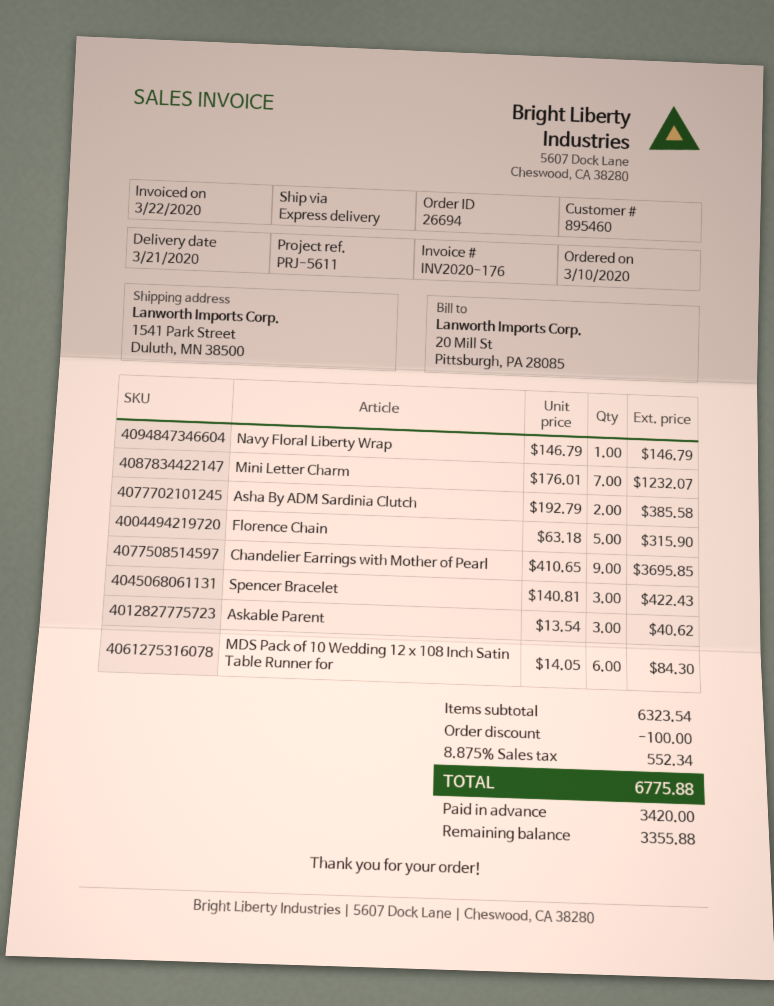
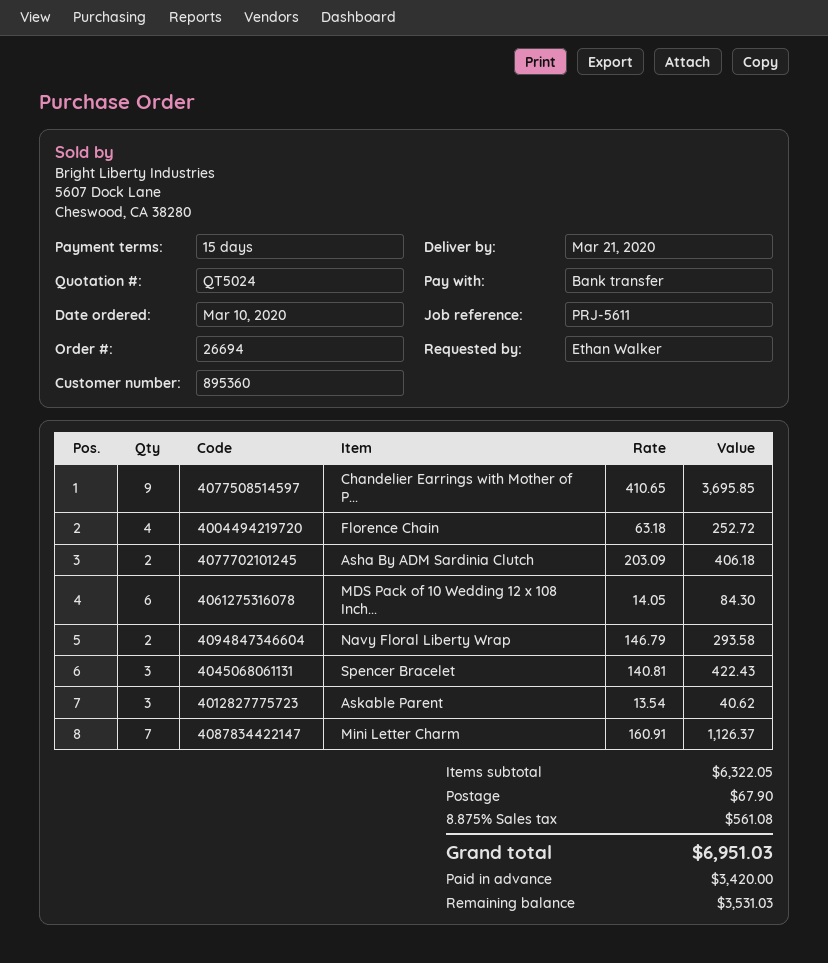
customer number: 895460 -> 895360
Navy Floral Liberty Wrap: 1 x 146.79 = 146.79 -> 2 x 146.79 = 293.58
Mini Letter Charm: 7 x 176.01 = 1232.07 -> 7 x 160.91 = 1126.37
Asha By ADM Sardinia Clutch: 2 x 192.79 = 385.58 -> 2 x 203.09 = 406.18
Florence Chain: 5 x 63.18 = 315.90 -> 4 x 63.18 = 252.72
subtotal: 6323.54 -> 6322.05
discount: 100.00 -> none
shipping: none -> 67.90
tax: 8.875% = 552.34 -> 8.875% = 561.08
total: 6775.88 -> 6951.03
balance: 3355.88 -> 3531.03

